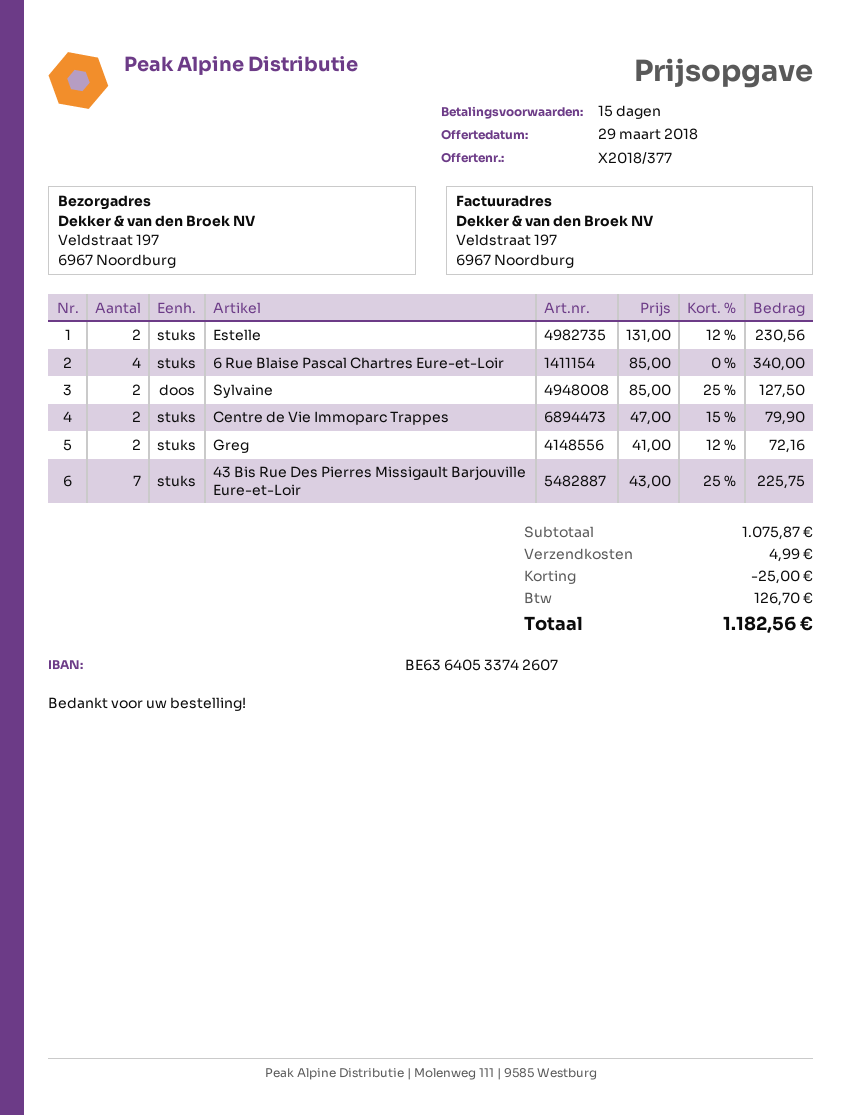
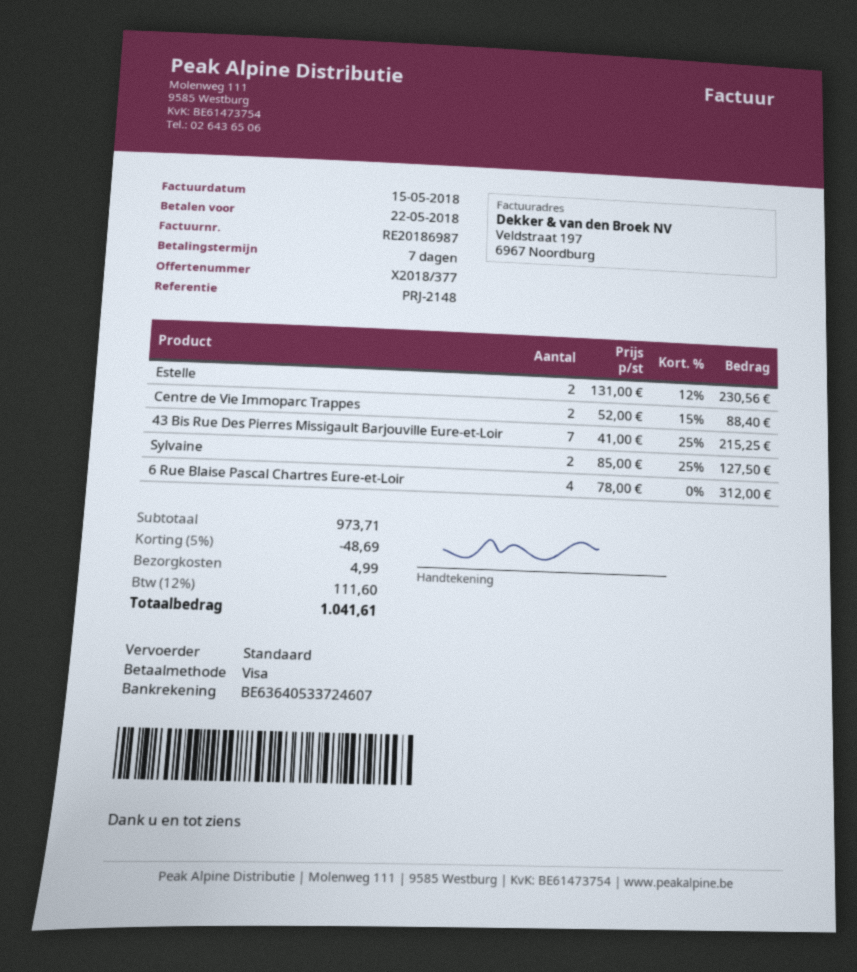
payment terms: 15 days -> 7 days
bank account: BE63640533742607 -> BE63640533724607
6 Rue Blaise Pascal Chartres Eure-et-Loir: 4 x 85.00 = 340.00 -> 4 x 78.00 = 312.00
Centre de Vie Immoparc Trappes: 2 x 47.00 - 15% = 79.90 -> 2 x 52.00 - 15% = 88.40
Greg: 2 x 41.00 - 12% = 72.16 -> none
43 Bis Rue Des Pierres Missigault Barjouville Eure-et-Loir: 7 x 43.00 - 25% = 225.75 -> 7 x 41.00 - 25% = 215.25
subtotal: 1075.87 -> 973.71
discount: 25.00 -> 48.69
tax: 126.70 -> 111.60
total: 1182.56 -> 1041.61

